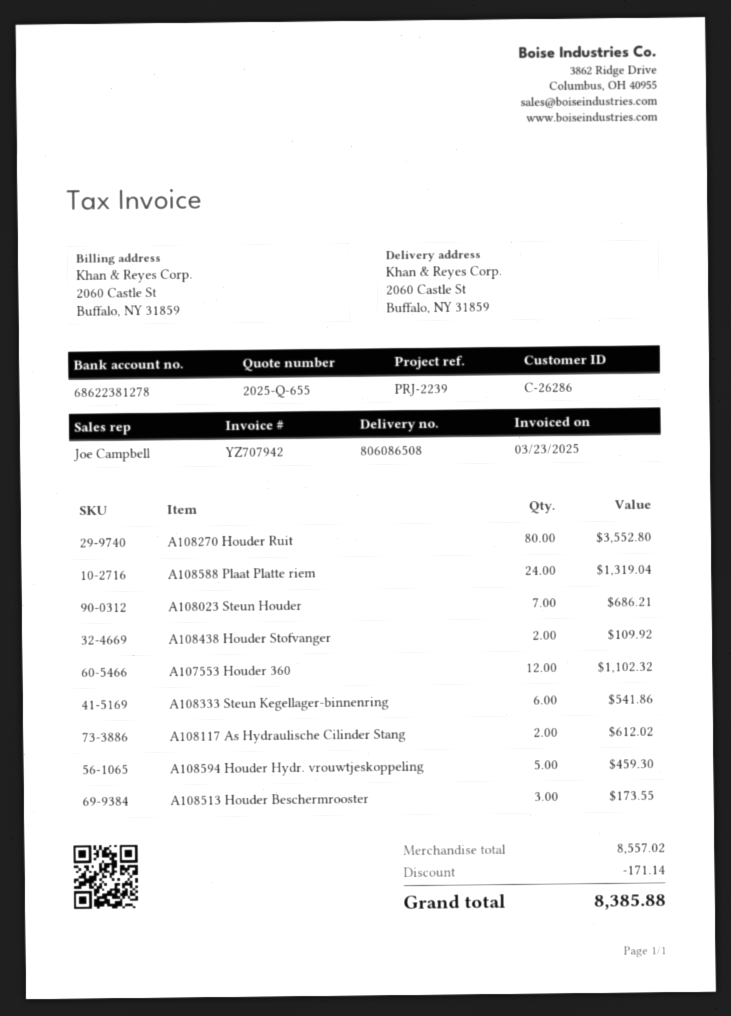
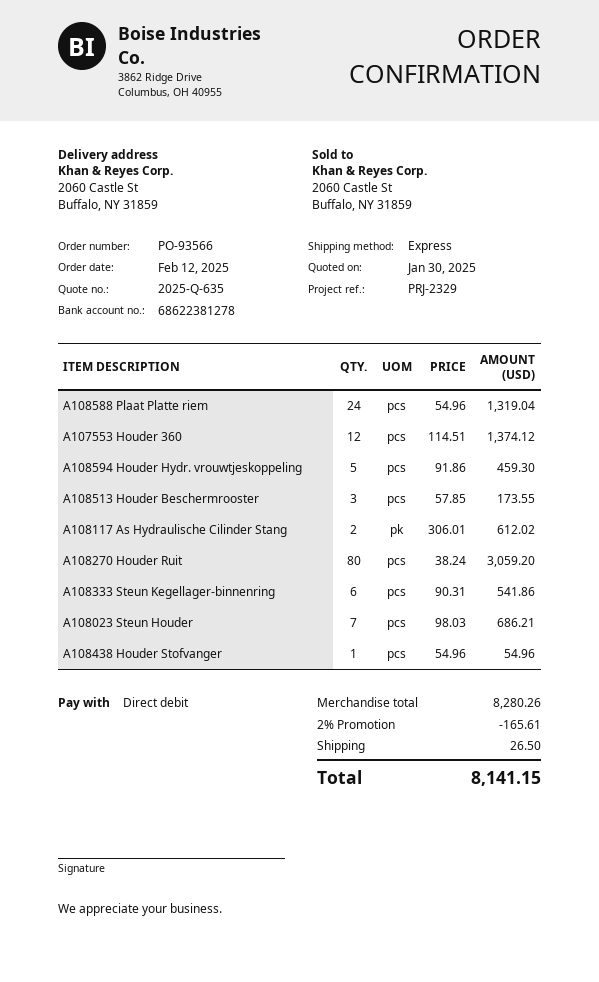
quote number: 2025-Q-655 -> 2025-Q-635
reference: PRJ-2239 -> PRJ-2329
A108270 Houder Ruit: 80 for 3552.80 -> 80 for 3059.20
A108438 Houder Stofvanger: 2 for 109.92 -> 1 for 54.96
A107553 Houder 360: 12 for 1102.32 -> 12 for 1374.12
subtotal: 8557.02 -> 8280.26
discount: 171.14 -> 165.61
shipping: none -> 26.50
total: 8385.88 -> 8141.15

